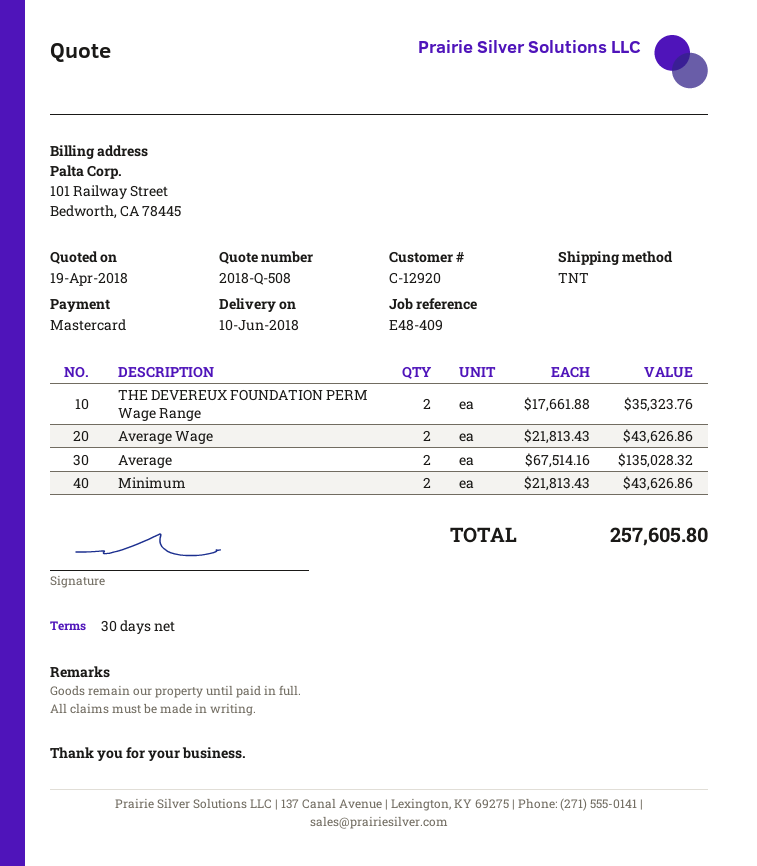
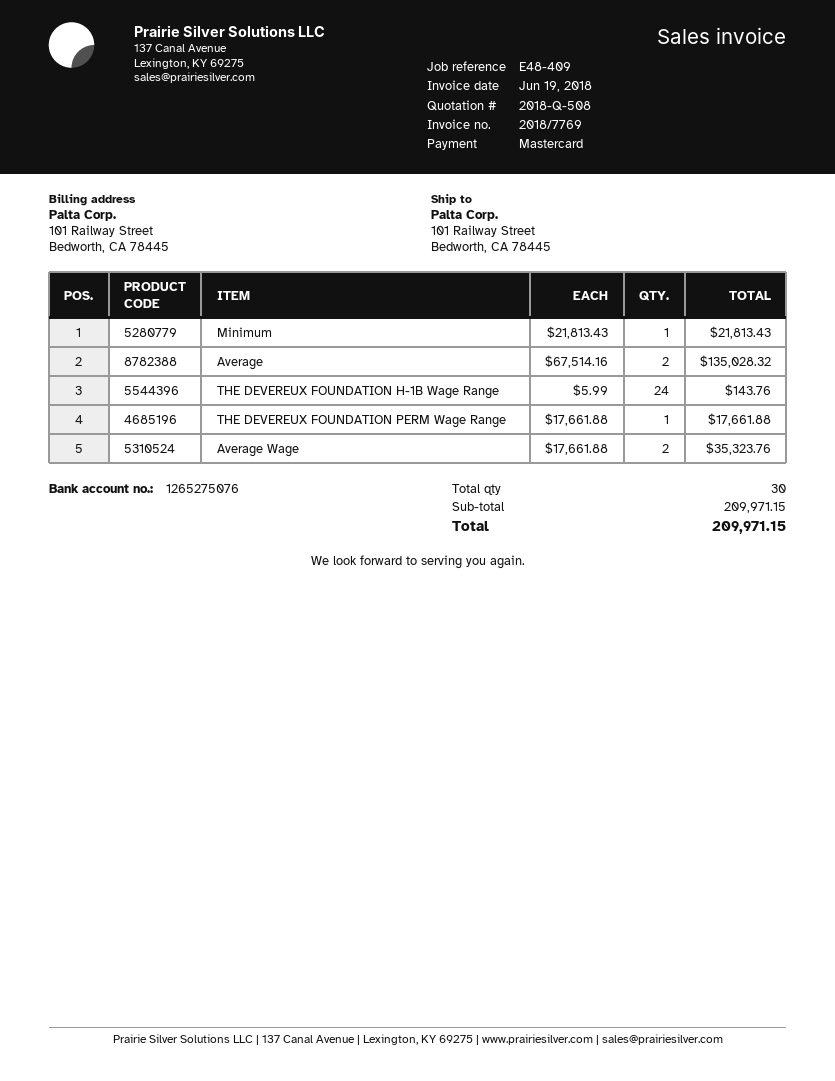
THE DEVEREUX FOUNDATION PERM Wage Range: 2 x 17661.88 = 35323.76 -> 1 x 17661.88 = 17661.88
Average Wage: 2 x 21813.43 = 43626.86 -> 2 x 17661.88 = 35323.76
Minimum: 2 x 21813.43 = 43626.86 -> 1 x 21813.43 = 21813.43
THE DEVEREUX FOUNDATION H-1B Wage Range: none -> 24 x 5.99 = 143.76
total: 257605.80 -> 209971.15

